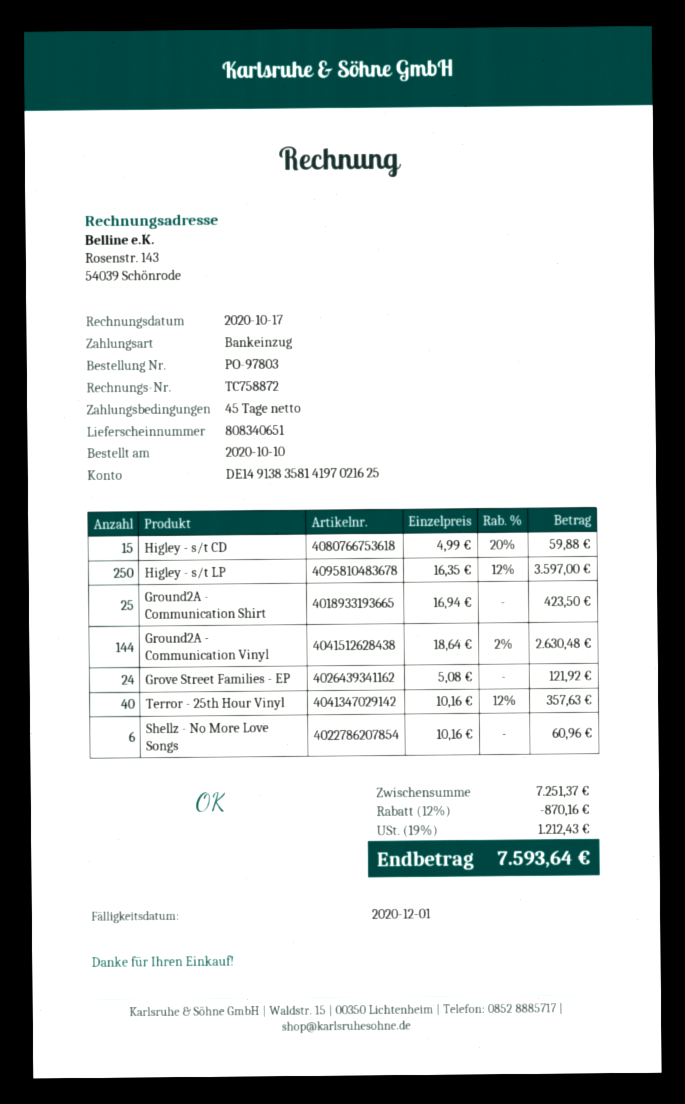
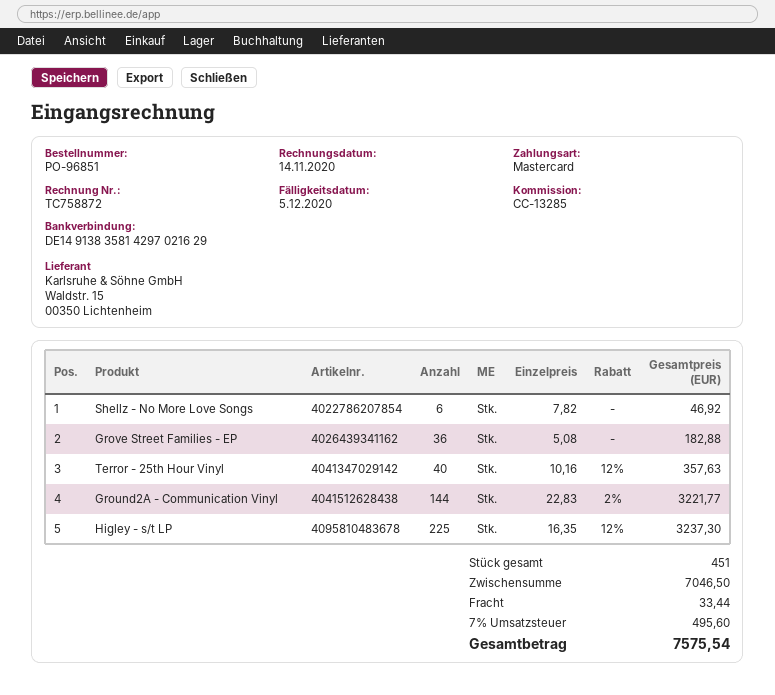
order number: PO-97803 -> PO-96851
invoice date: 2020-10-17 -> 2020-11-14
due date: 2020-12-01 -> 2020-12-05
payment method: direct debit -> Mastercard
bank account: DE14913835814197021625 -> DE14913835814297021629
Higley - s/t CD: 15 x 4.99 - 20% = 59.88 -> none
Higley - s/t LP: 250 x 16.35 - 12% = 3597.00 -> 225 x 16.35 - 12% = 3237.30
Ground2A - Communication Shirt: 25 x 16.94 = 423.50 -> none
Ground2A - Communication Vinyl: 144 x 18.64 - 2% = 2630.48 -> 144 x 22.83 - 2% = 3221.77
Grove Street Families - EP: 24 x 5.08 = 121.92 -> 36 x 5.08 = 182.88
Shellz - No More Love Songs: 6 x 10.16 = 60.96 -> 6 x 7.82 = 46.92
subtotal: 7251.37 -> 7046.50
discount: 12% = 870.16 -> none
shipping: none -> 33.44
tax: 19% = 1212.43 -> 7% = 495.60
total: 7593.64 -> 7575.54

